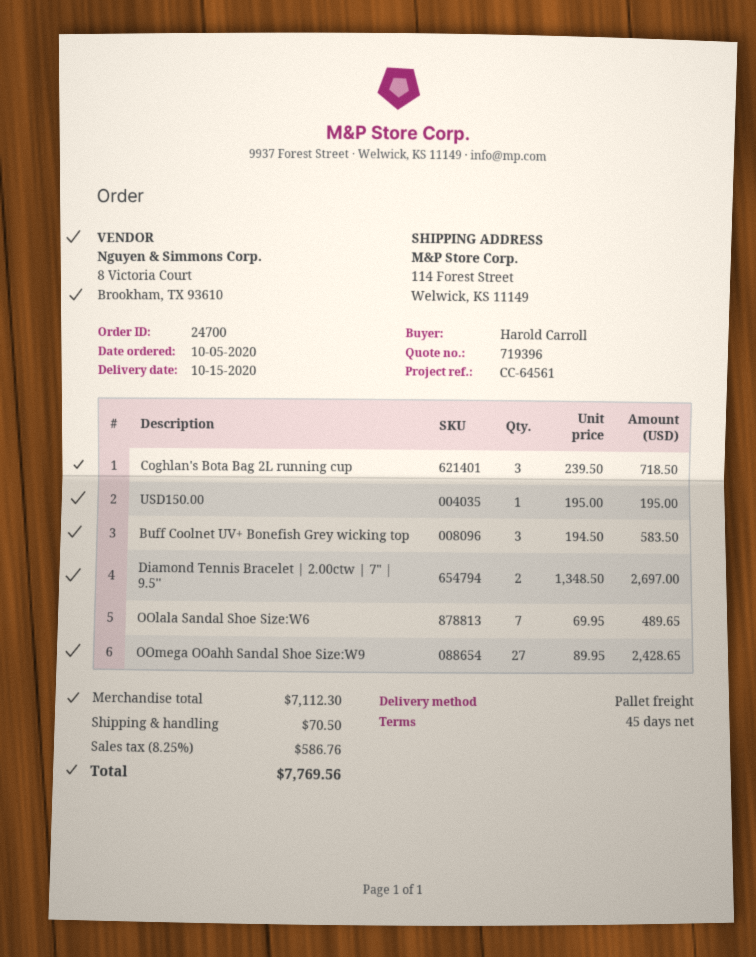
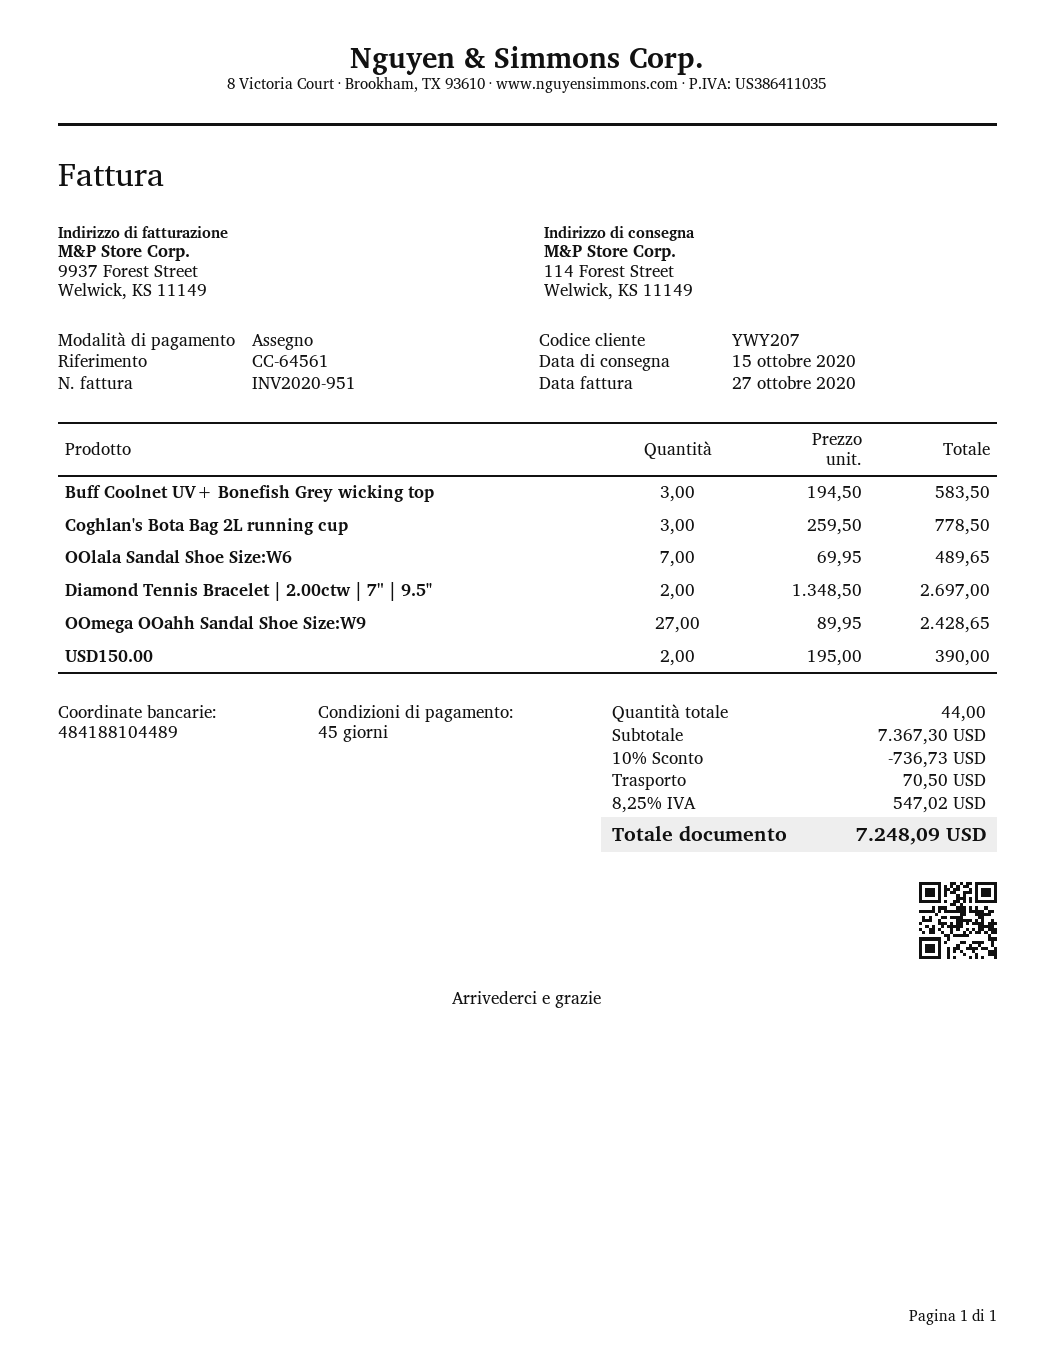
Coghlan's Bota Bag 2L running cup: 3 x 239.50 = 718.50 -> 3 x 259.50 = 778.50
USD150.00: 1 x 195.00 = 195.00 -> 2 x 195.00 = 390.00
subtotal: 7112.30 -> 7367.30
discount: none -> 10% = 736.73
tax: 8.25% = 586.76 -> 8.25% = 547.02
total: 7769.56 -> 7248.09

